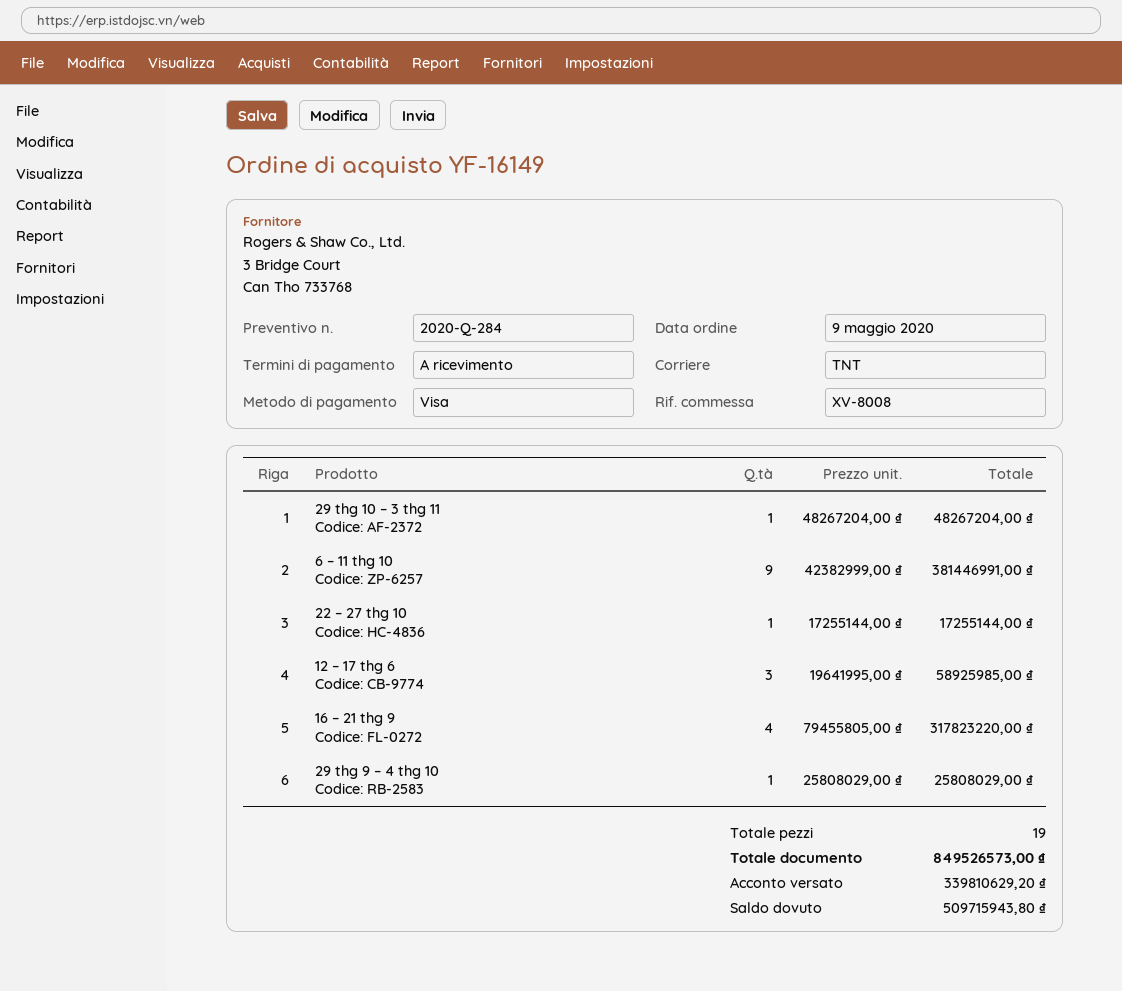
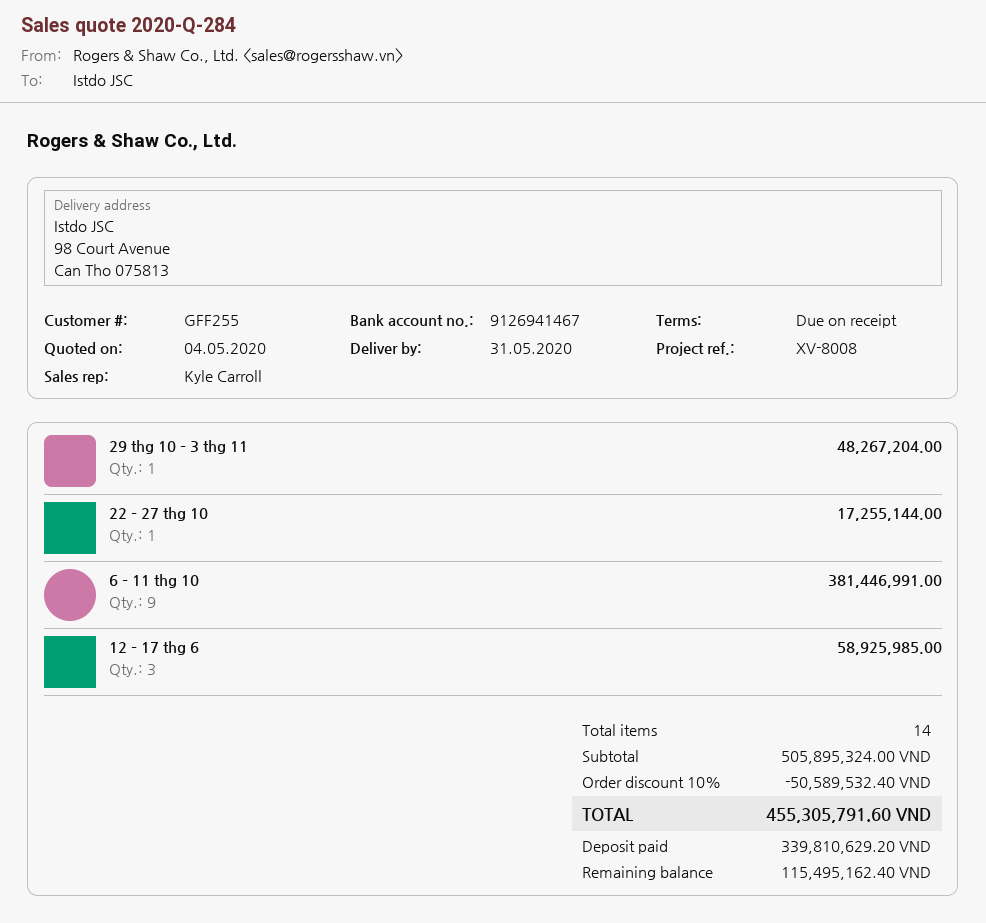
16 – 21 thg 9: 4 for 317823220.00 -> none
29 thg 9 – 4 thg 10: 1 for 25808029.00 -> none
total quantity: 19 -> 14
discount: none -> 10% = 50589532.40
total: 849526573.00 -> 455305791.60
balance: 509715943.80 -> 115495162.40

